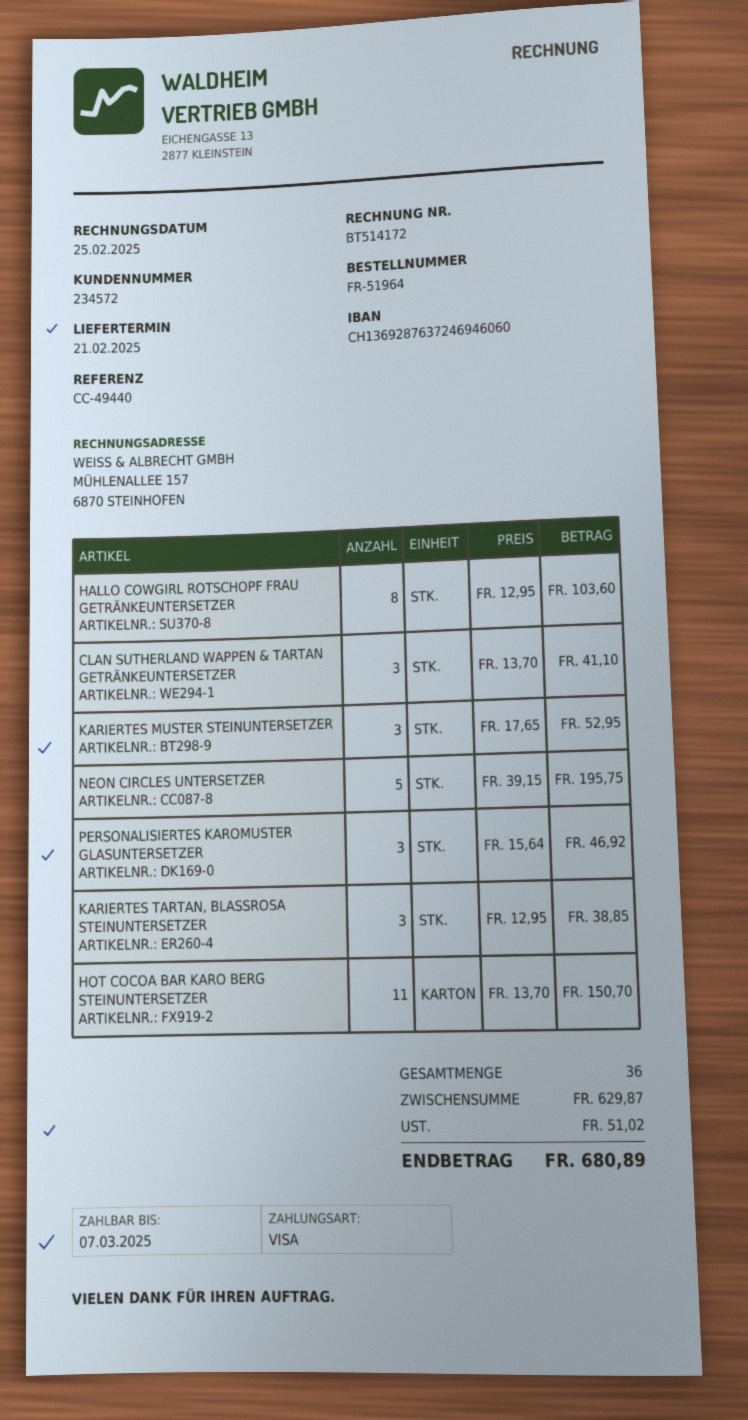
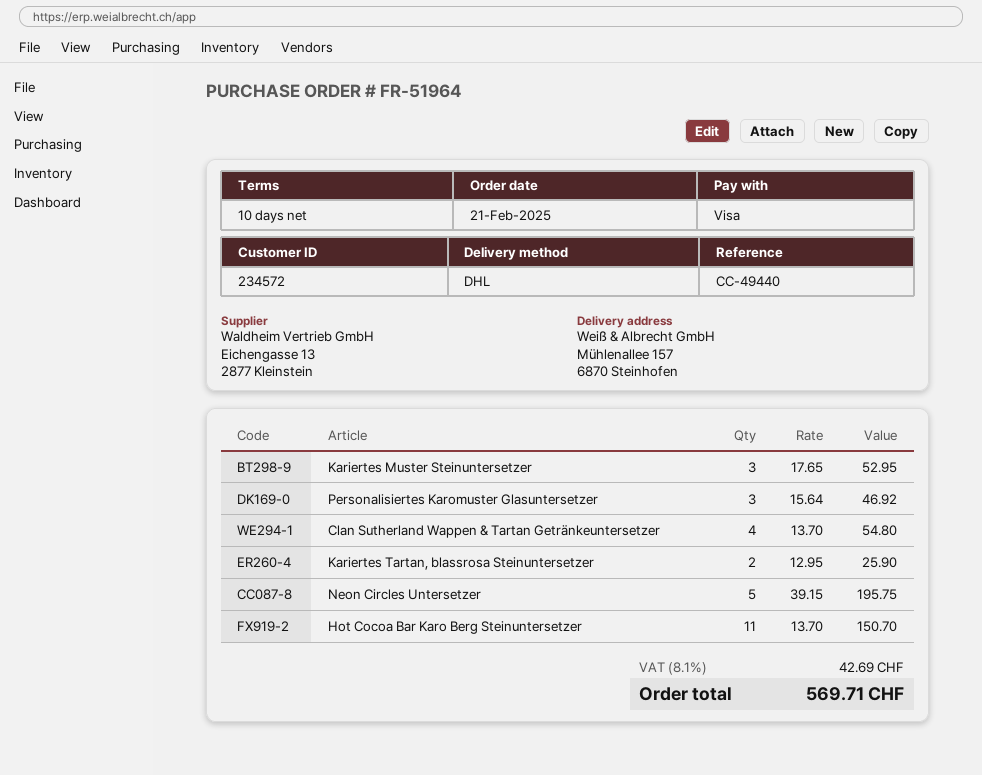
HALLO COWGIRL ROTSCHOPF FRAU GETRÄNKEUNTERSETZER: 8 x 12.95 = 103.60 -> none
CLAN SUTHERLAND WAPPEN & TARTAN GETRÄNKEUNTERSETZER: 3 x 13.70 = 41.10 -> 4 x 13.70 = 54.80
KARIERTES TARTAN, BLASSROSA STEINUNTERSETZER: 3 x 12.95 = 38.85 -> 2 x 12.95 = 25.90
tax: 51.02 -> 42.69
total: 680.89 -> 569.71

